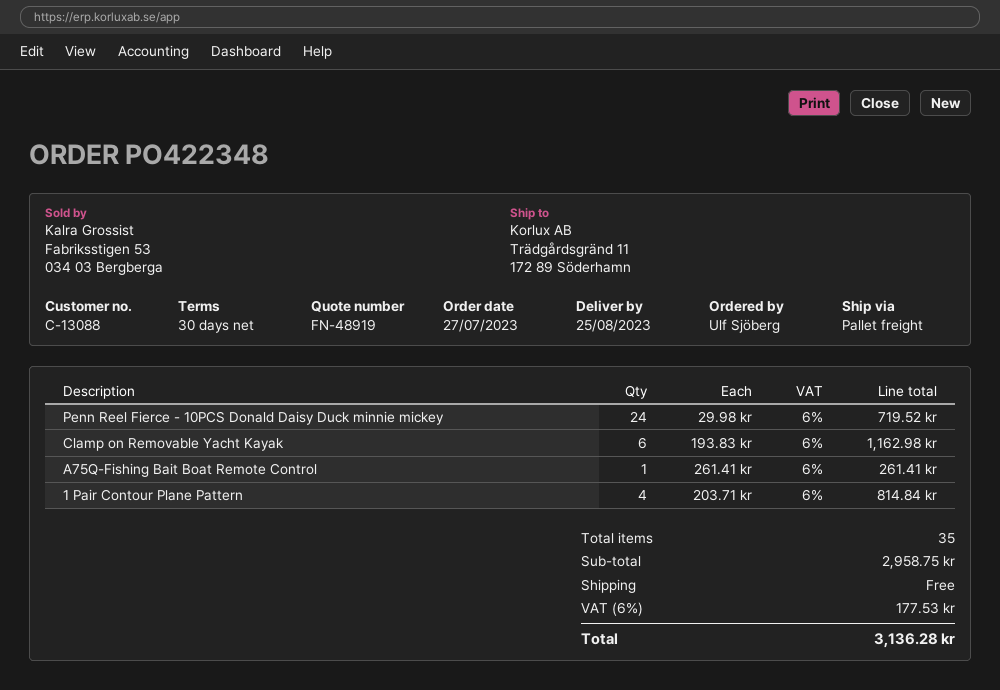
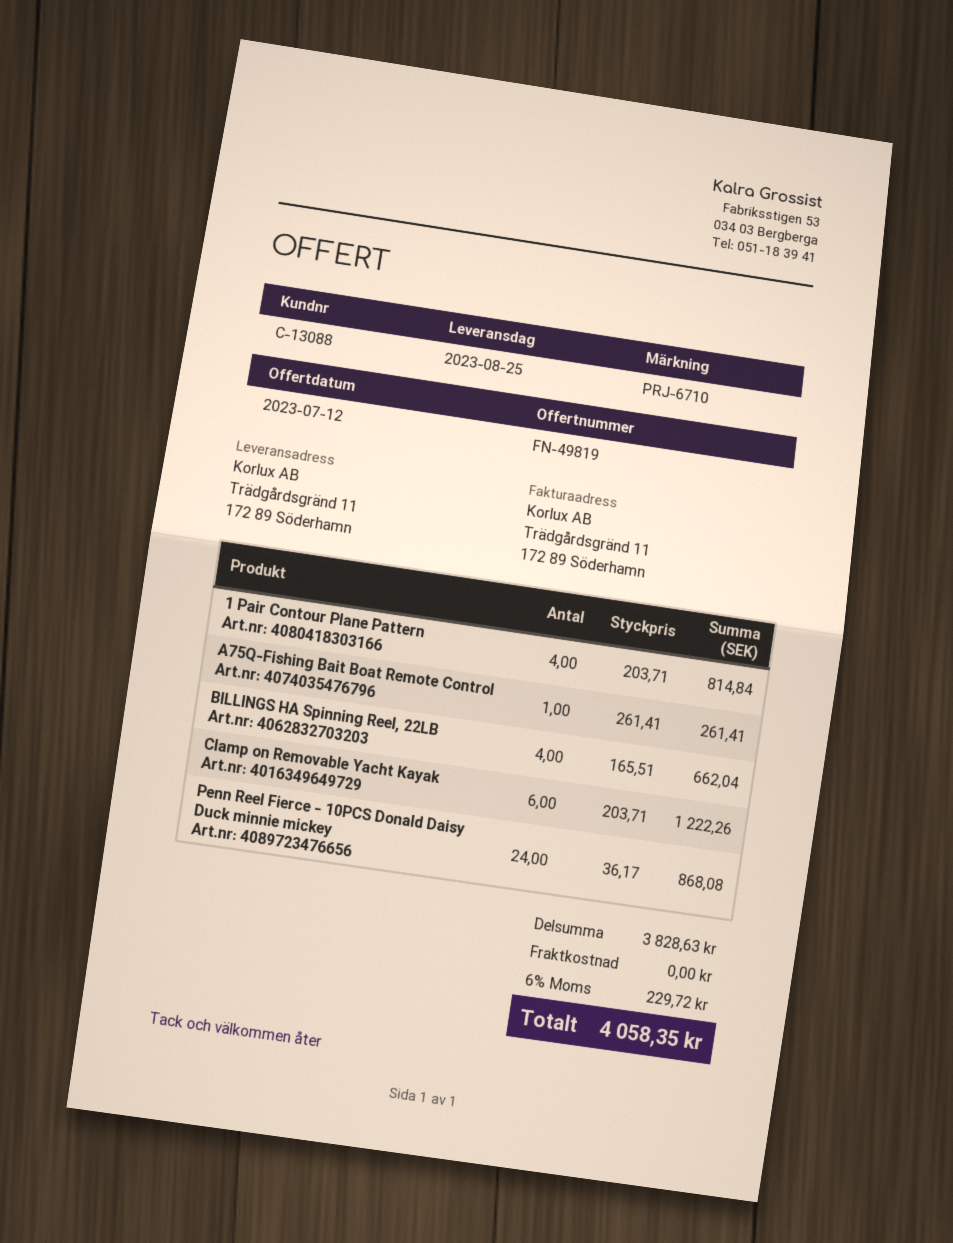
quote number: FN-48919 -> FN-49819
Penn Reel Fierce - 10PCS Donald Daisy Duck minnie mickey: 24 x 29.98 = 719.52 -> 24 x 36.17 = 868.08
Clamp on Removable Yacht Kayak: 6 x 193.83 = 1162.98 -> 6 x 203.71 = 1222.26
BILLINGS HA Spinning Reel, 22LB: none -> 4 x 165.51 = 662.04
subtotal: 2958.75 -> 3828.63
tax: 6% = 177.53 -> 6% = 229.72
total: 3136.28 -> 4058.35

